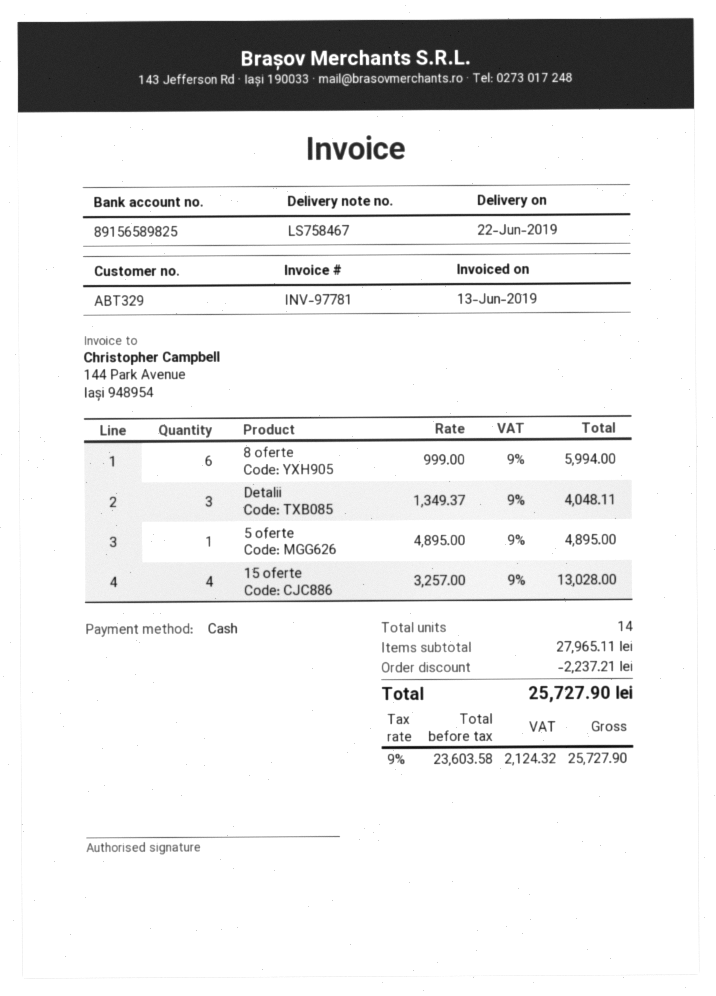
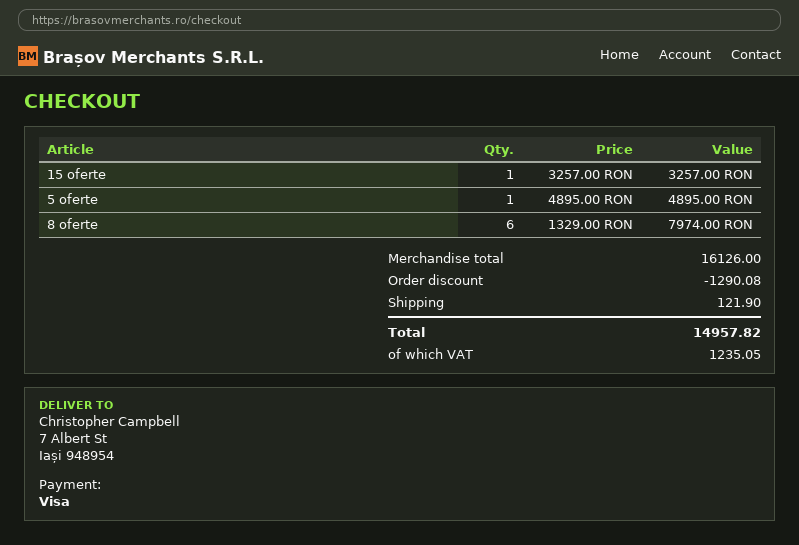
payment method: cash -> Visa
8 oferte: 6 x 999.00 = 5994.00 -> 6 x 1329.00 = 7974.00
Detalii: 3 x 1349.37 = 4048.11 -> none
15 oferte: 4 x 3257.00 = 13028.00 -> 1 x 3257.00 = 3257.00
subtotal: 27965.11 -> 16126.00
discount: 2237.21 -> 1290.08
shipping: none -> 121.90
tax: 2124.32 -> 1235.05
total: 25727.90 -> 14957.82

